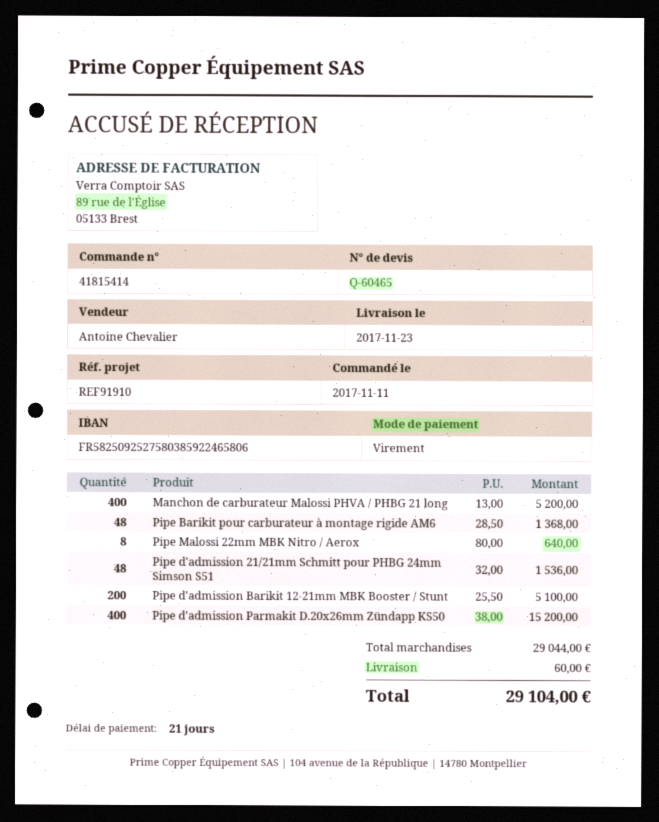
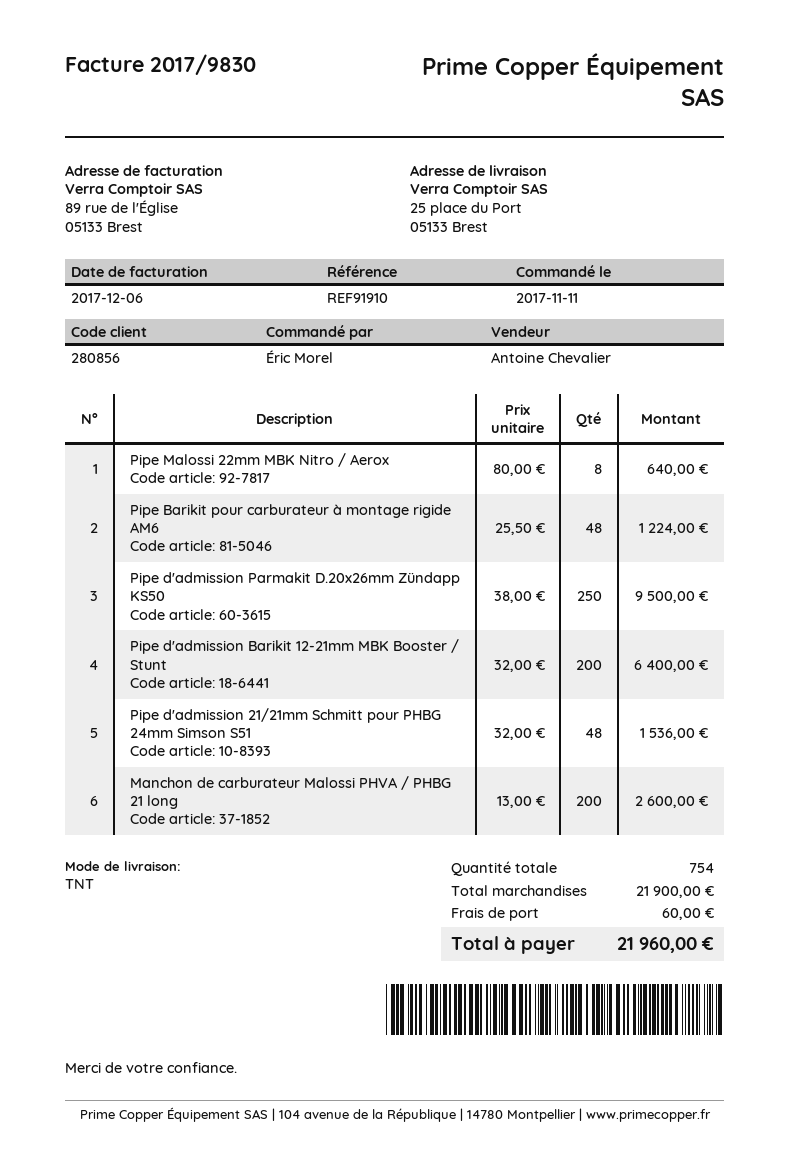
Manchon de carburateur Malossi PHVA / PHBG 21 long: 400 x 13.00 = 5200.00 -> 200 x 13.00 = 2600.00
Pipe Barikit pour carburateur à montage rigide AM6: 48 x 28.50 = 1368.00 -> 48 x 25.50 = 1224.00
Pipe d'admission Barikit 12-21mm MBK Booster / Stunt: 200 x 25.50 = 5100.00 -> 200 x 32.00 = 6400.00
Pipe d'admission Parmakit D.20x26mm Zündapp KS50: 400 x 38.00 = 15200.00 -> 250 x 38.00 = 9500.00
subtotal: 29044.00 -> 21900.00
total: 29104.00 -> 21960.00

